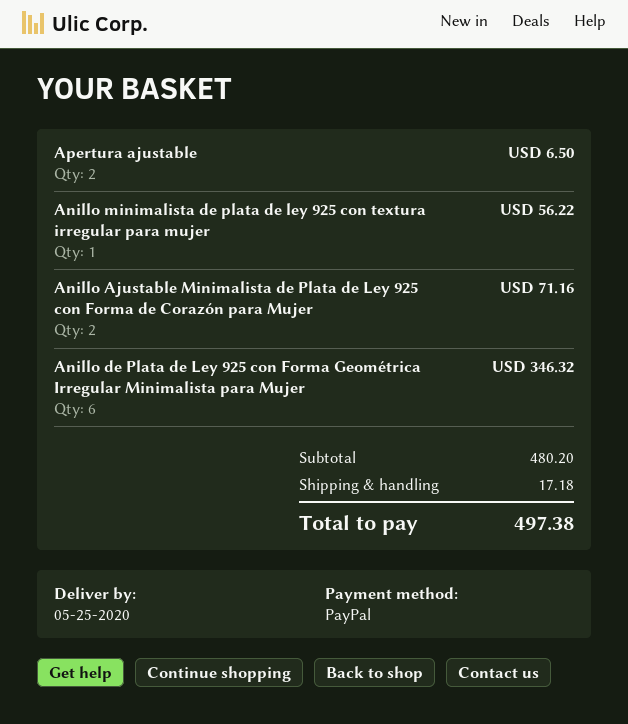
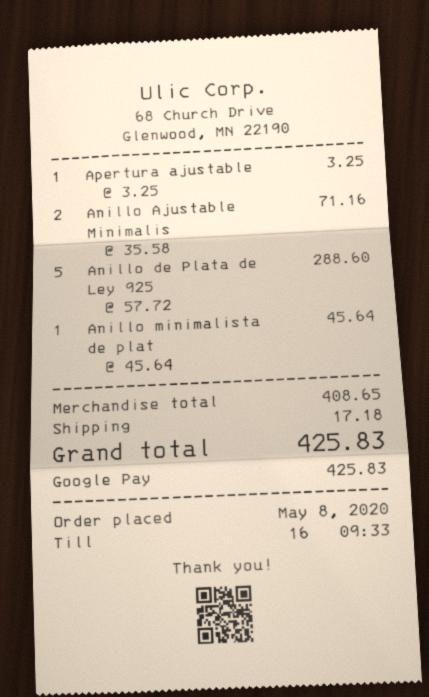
payment method: PayPal -> Google Pay
Apertura ajustable: 2 for 6.50 -> 1 for 3.25
Anillo minimalista de plata de ley 925 con textura irregular para mujer: 1 for 56.22 -> 1 for 45.64
Anillo de Plata de Ley 925 con Forma Geométrica Irregular Minimalista para Mujer: 6 for 346.32 -> 5 for 288.60
subtotal: 480.20 -> 408.65
total: 497.38 -> 425.83

